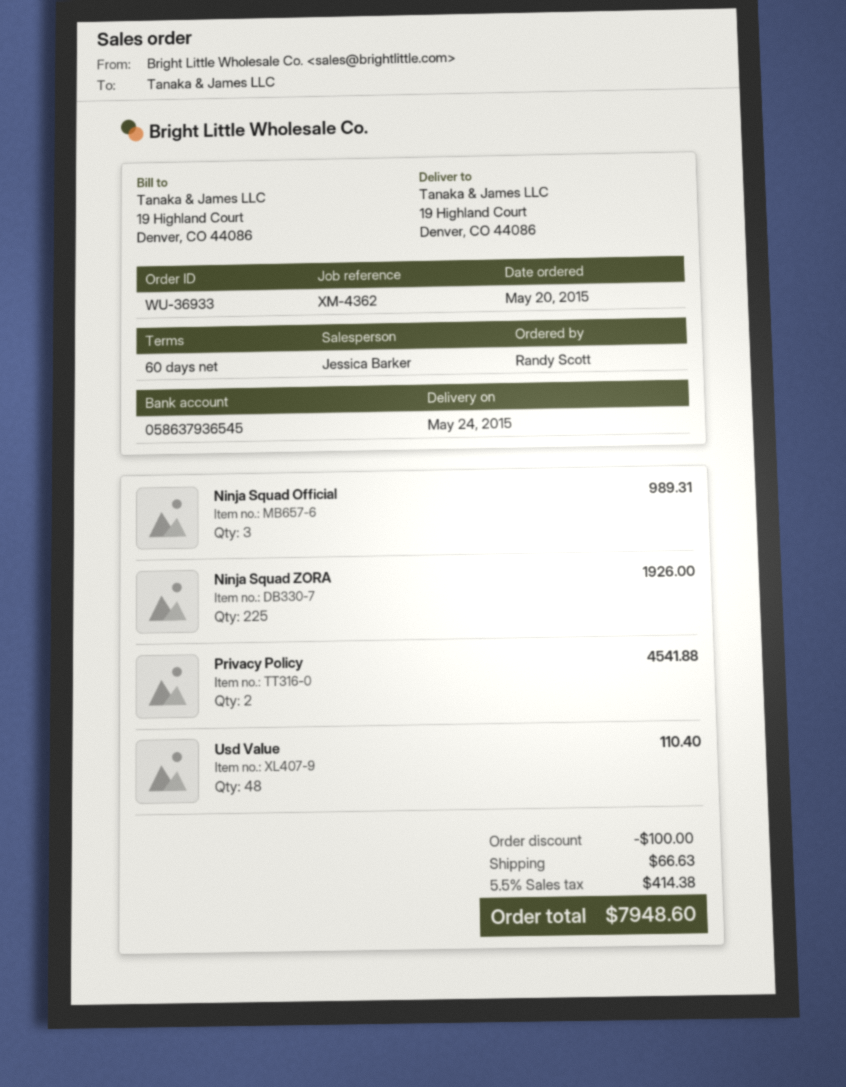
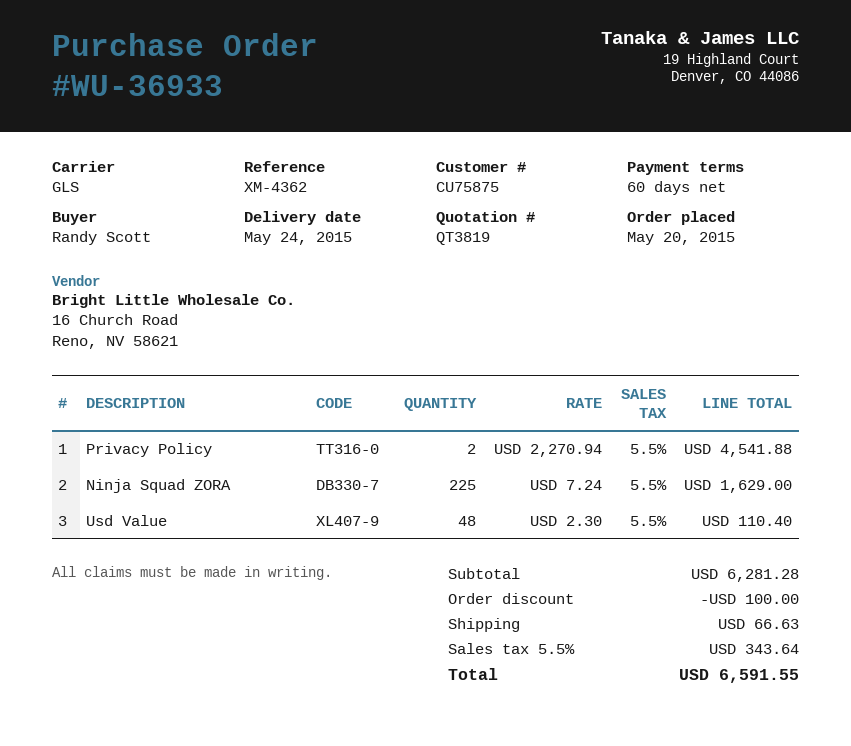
Ninja Squad Official: 3 for 989.31 -> none
Ninja Squad ZORA: 225 for 1926.00 -> 225 for 1629.00
tax: 5.5% = 414.38 -> 5.5% = 343.64
total: 7948.60 -> 6591.55

